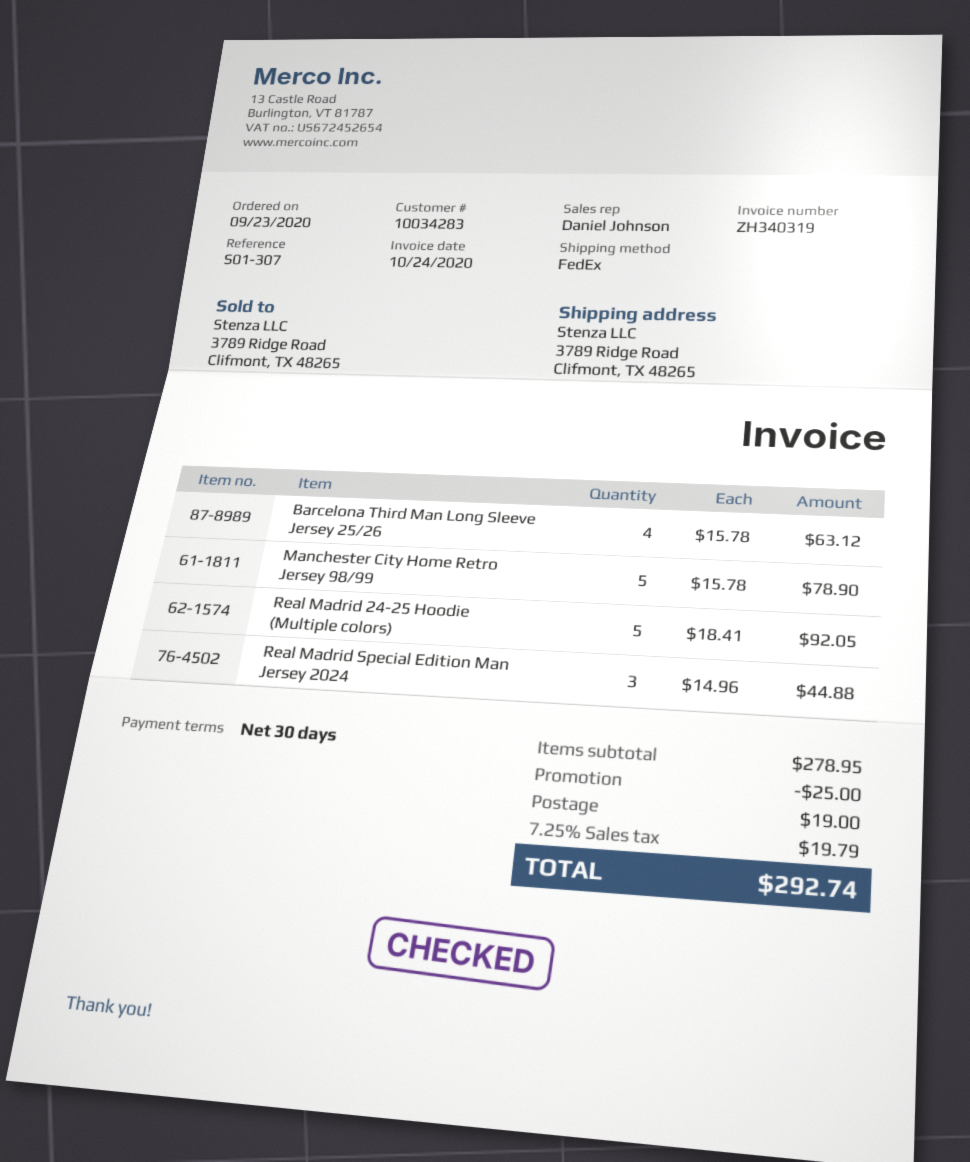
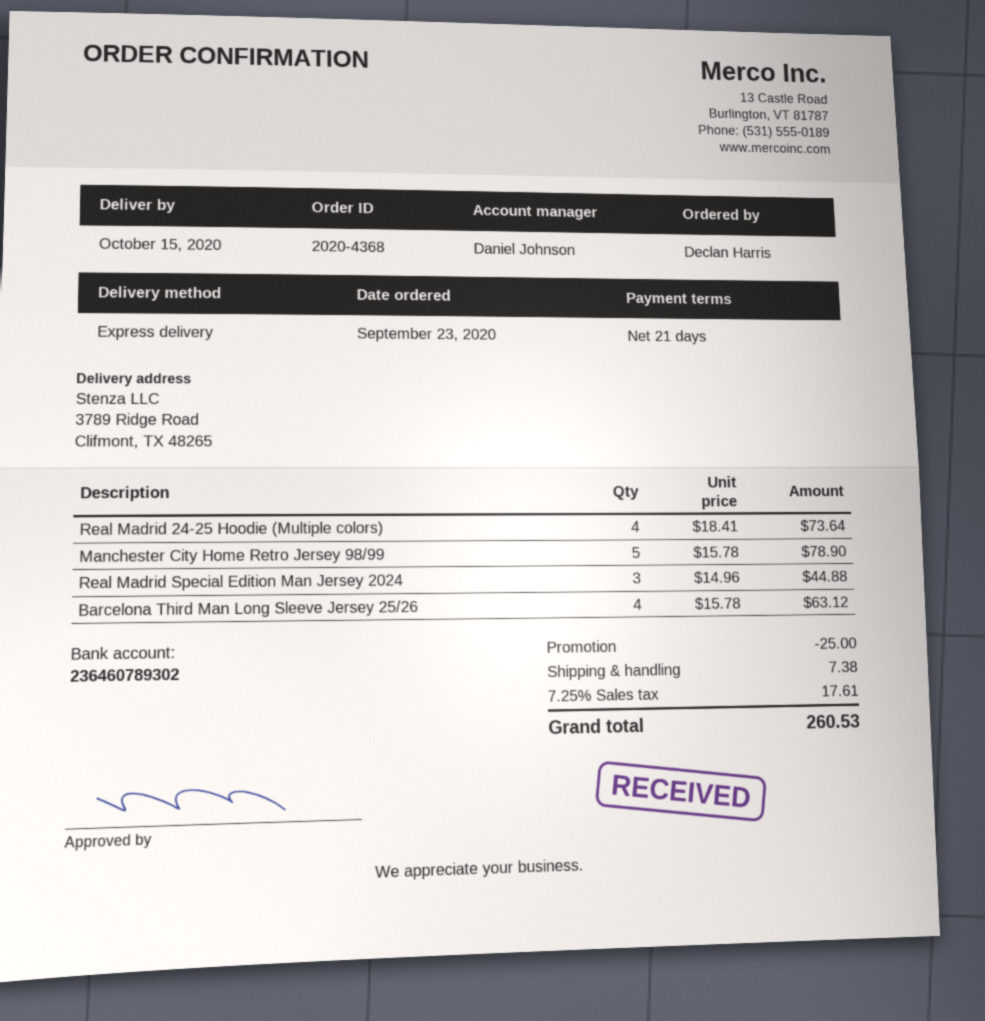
payment terms: 30 days -> 21 days
shipping method: FedEx -> express
Real Madrid 24-25 Hoodie (Multiple colors): 5 x 18.41 = 92.05 -> 4 x 18.41 = 73.64
shipping: 19.00 -> 7.38
tax: 7.25% = 19.79 -> 7.25% = 17.61
total: 292.74 -> 260.53

